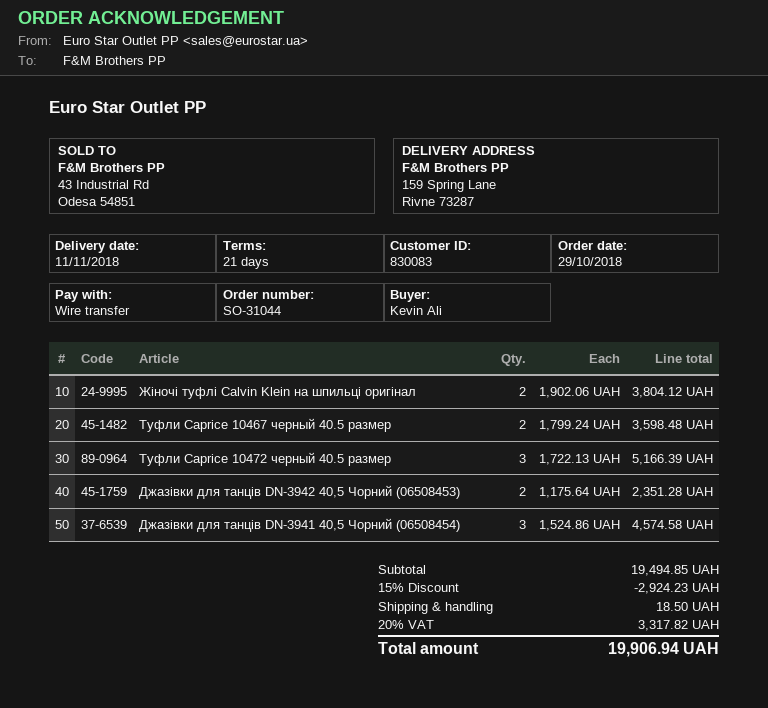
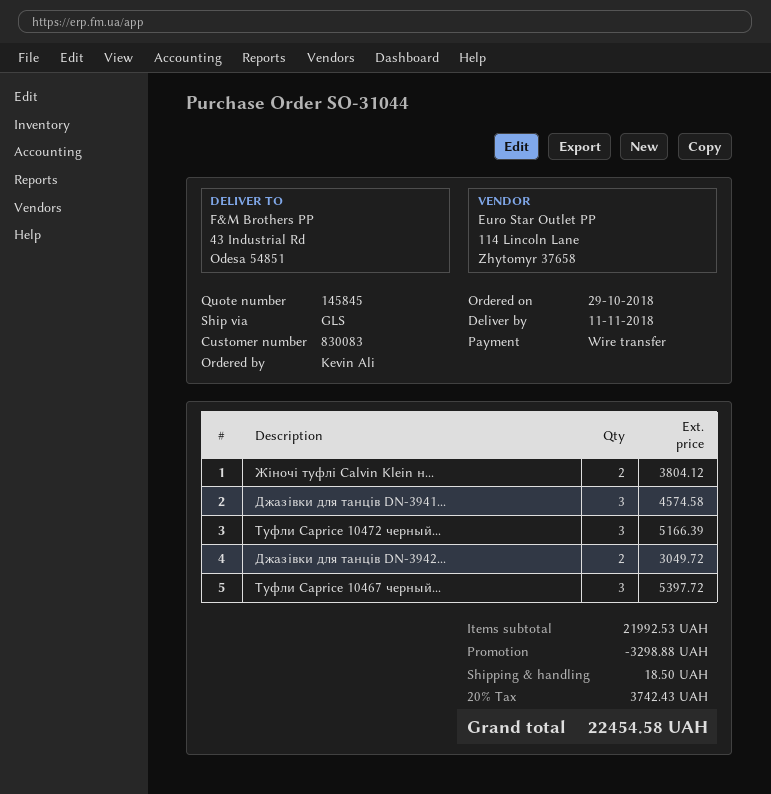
ship to: 159 Spring Lane, Rivne 73287 -> 43 Industrial Rd, Odesa 54851
Туфли Caprice 10467 черный 40.5 размер: 2 for 3598.48 -> 3 for 5397.72
Джазівки для танців DN-3942 40,5 Чорний (06508453): 2 for 2351.28 -> 2 for 3049.72
subtotal: 19494.85 -> 21992.53
discount: 2924.23 -> 3298.88
tax: 20% = 3317.82 -> 20% = 3742.43
total: 19906.94 -> 22454.58

